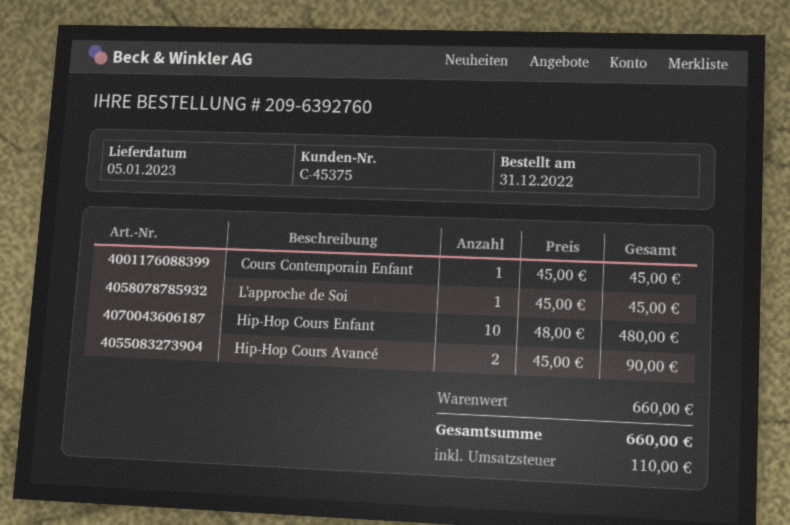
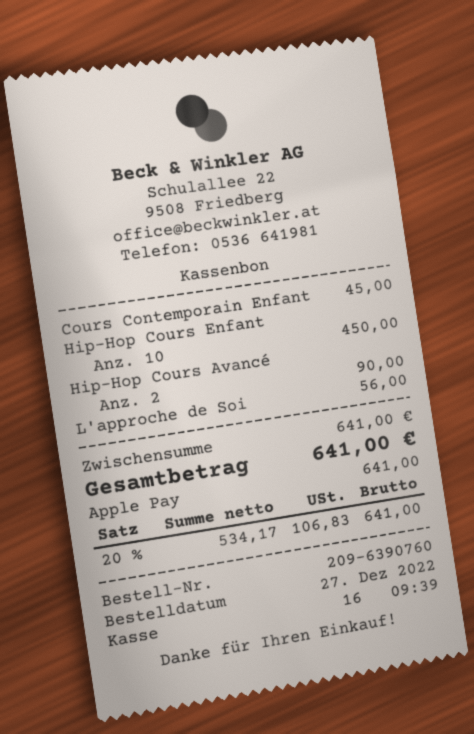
order number: 209-6392760 -> 209-6390760
order date: 2022-12-31 -> 2022-12-27
L'approche de Soi: 1 for 45.00 -> 1 for 56.00
Hip-Hop Cours Enfant: 10 for 480.00 -> 10 for 450.00
subtotal: 660.00 -> 641.00
tax: 110.00 -> 106.83
total: 660.00 -> 641.00

